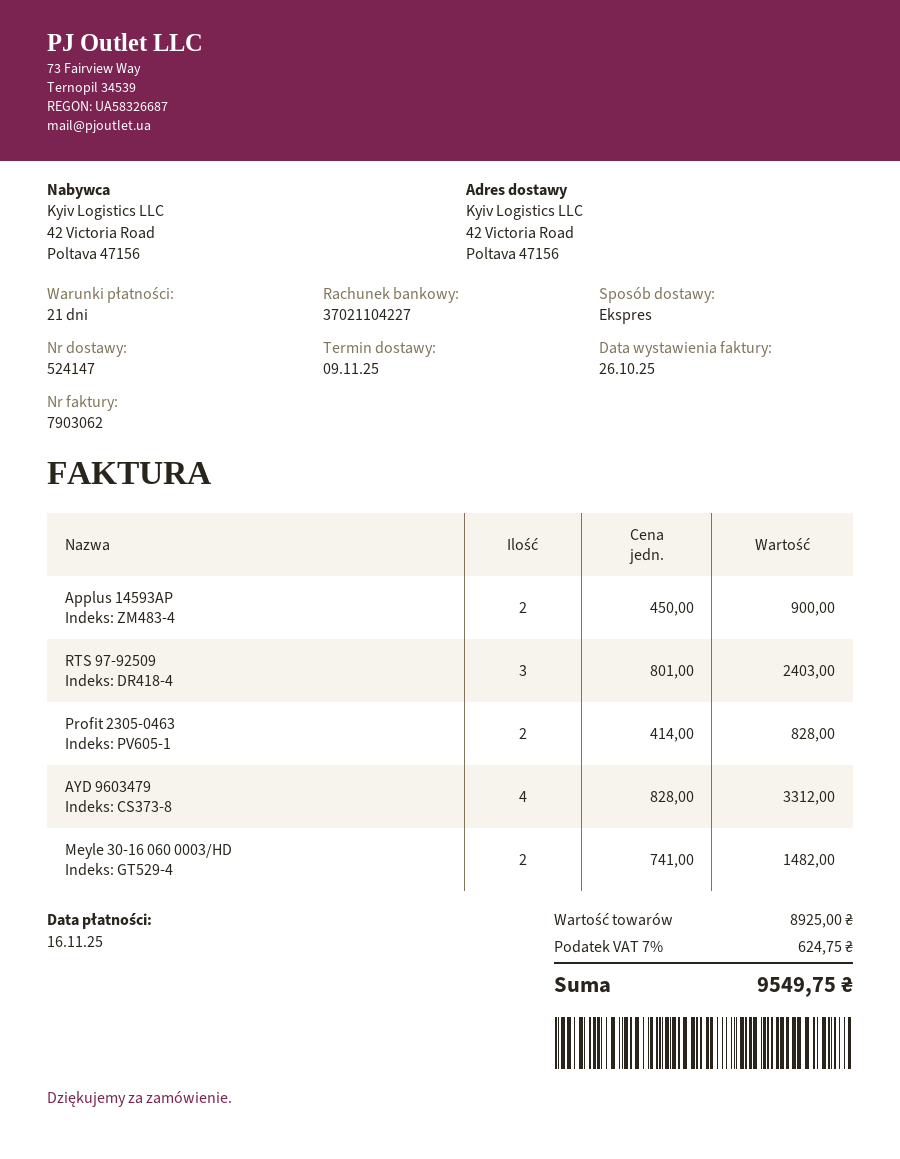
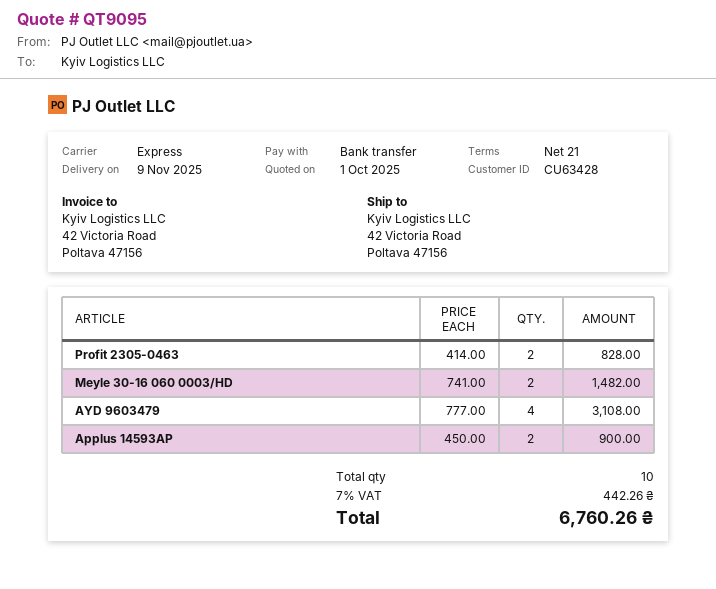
RTS 97-92509: 3 x 801.00 = 2403.00 -> none
AYD 9603479: 4 x 828.00 = 3312.00 -> 4 x 777.00 = 3108.00
tax: 7% = 624.75 -> 7% = 442.26
total: 9549.75 -> 6760.26

